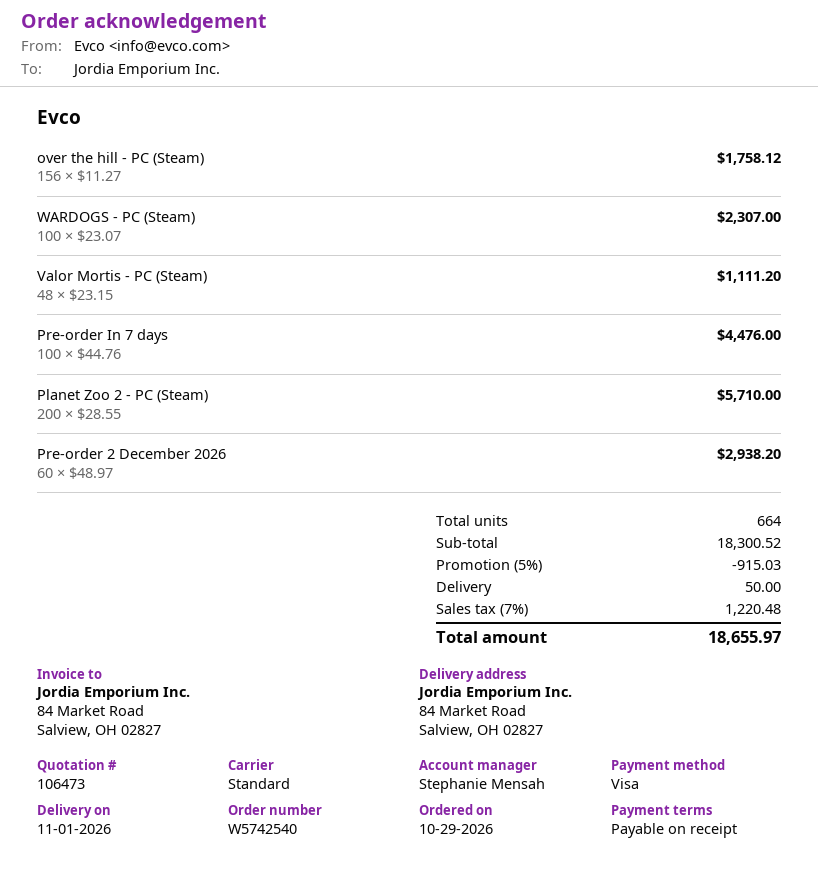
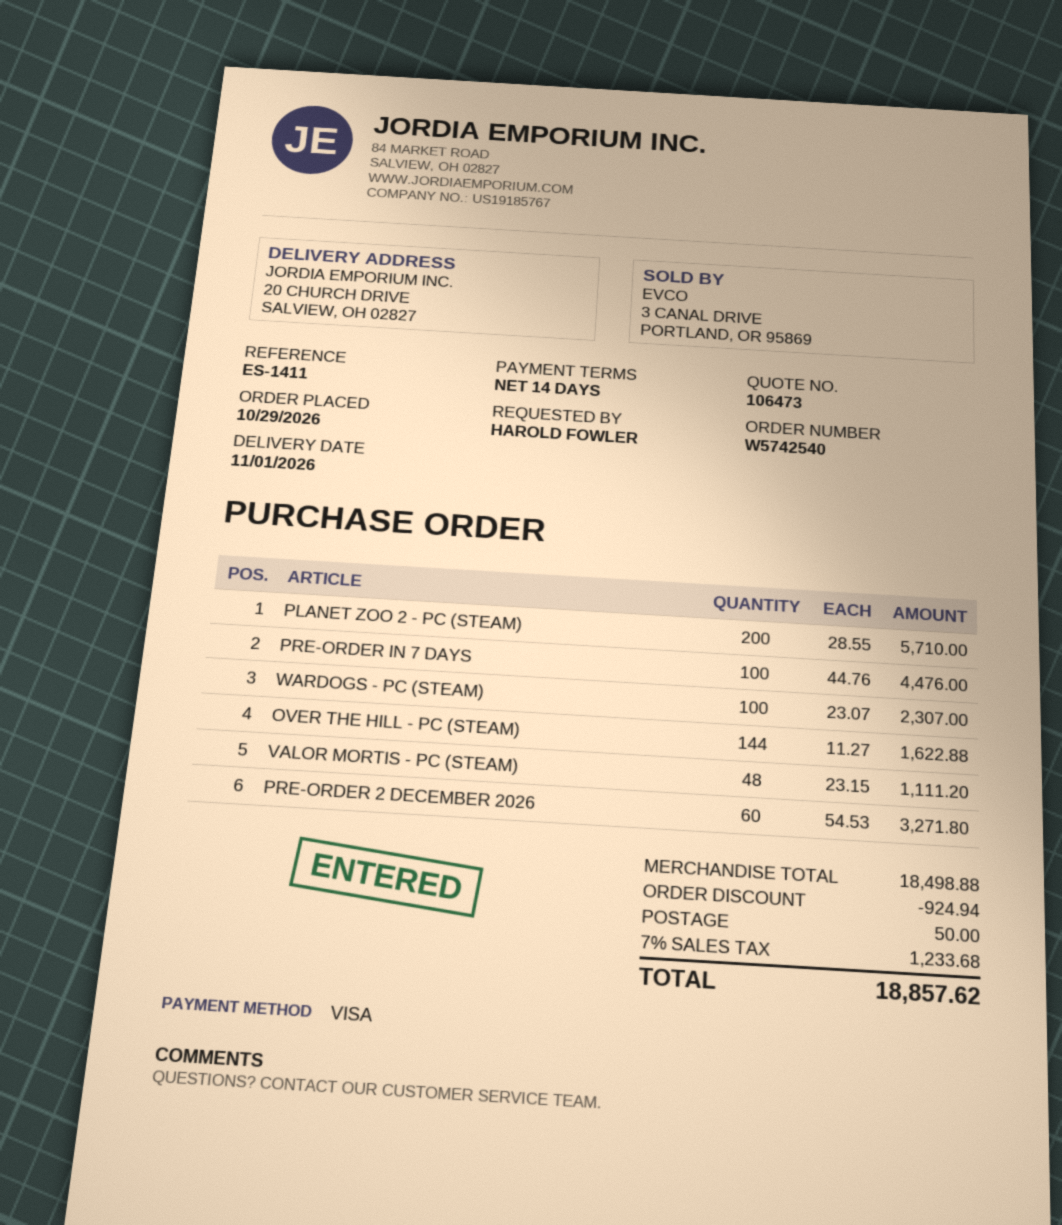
payment terms: on receipt -> 14 days
ship to: 84 Market Road, Salview, OH 02827 -> 20 CHURCH DRIVE, SALVIEW, OH 02827
over the hill - PC (Steam): 156 x 11.27 = 1758.12 -> 144 x 11.27 = 1622.88
Pre-order 2 December 2026: 60 x 48.97 = 2938.20 -> 60 x 54.53 = 3271.80
subtotal: 18300.52 -> 18498.88
discount: 915.03 -> 924.94
tax: 7% = 1220.48 -> 7% = 1233.68
total: 18655.97 -> 18857.62

